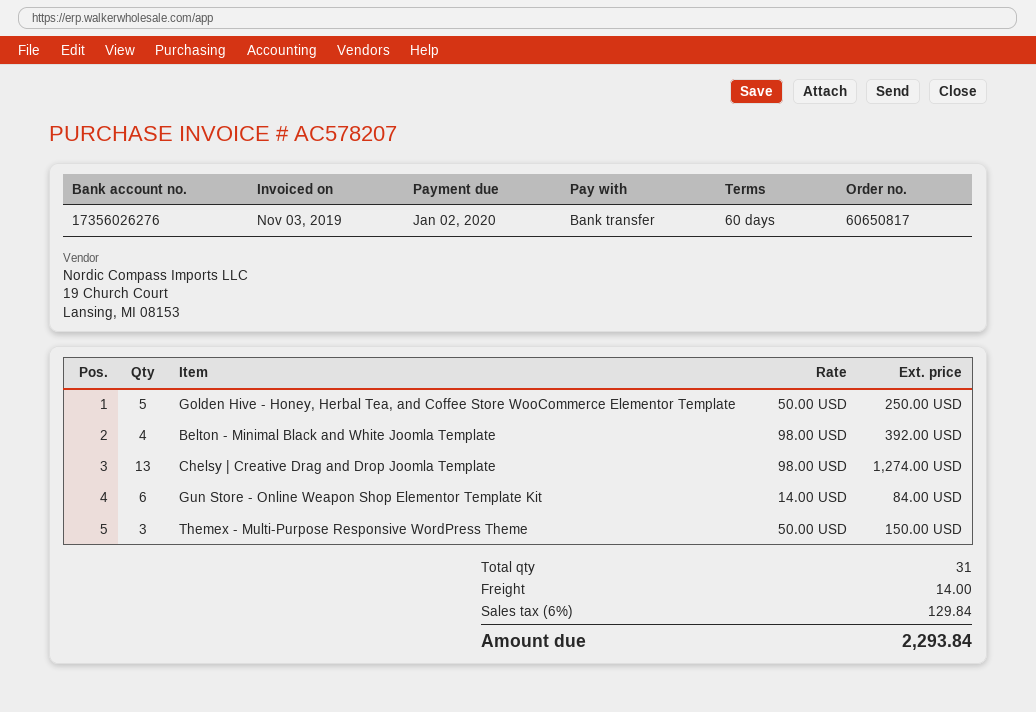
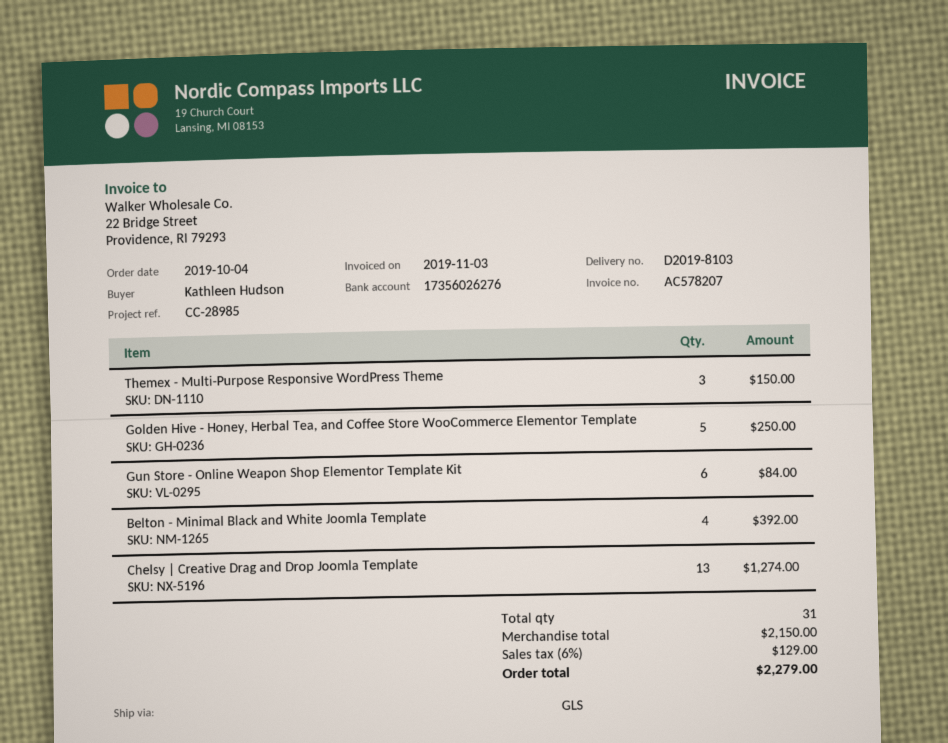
shipping: 14.00 -> none
tax: 6% = 129.84 -> 6% = 129.00
total: 2293.84 -> 2279.00

